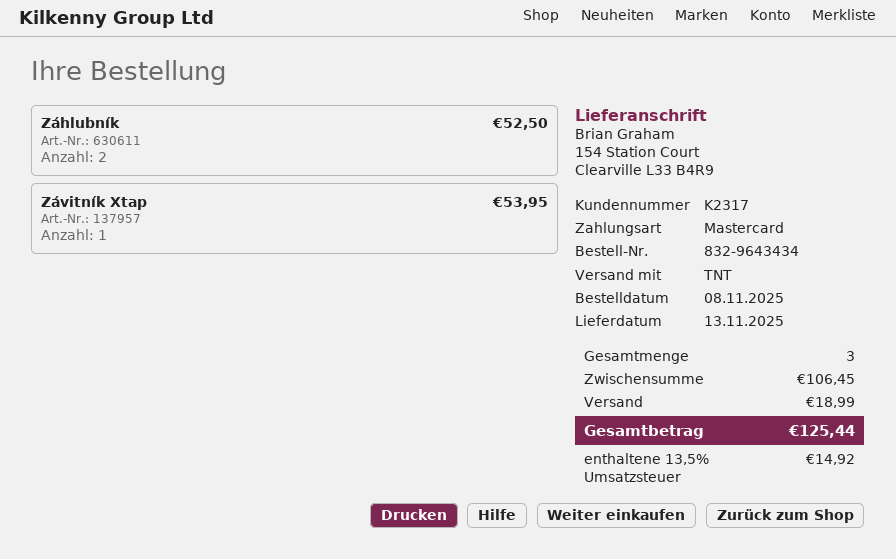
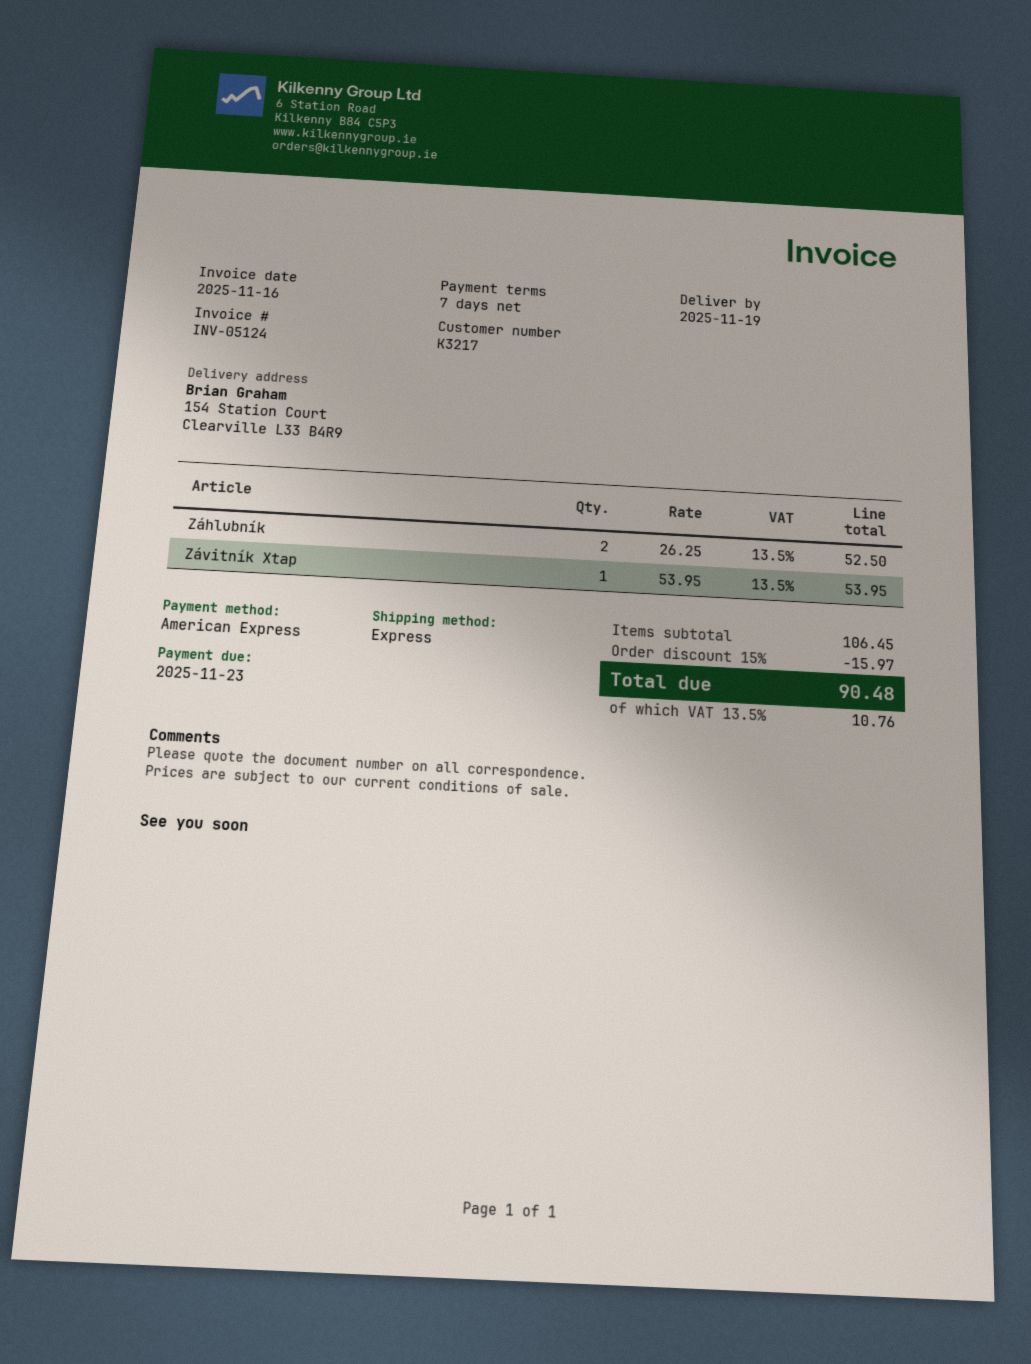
delivery date: 2025-11-13 -> 2025-11-19
customer number: K2317 -> K3217
payment method: Mastercard -> American Express
shipping method: TNT -> express
discount: none -> 15% = 15.97
shipping: 18.99 -> none
tax: 13.5% = 14.92 -> 13.5% = 10.76
total: 125.44 -> 90.48

